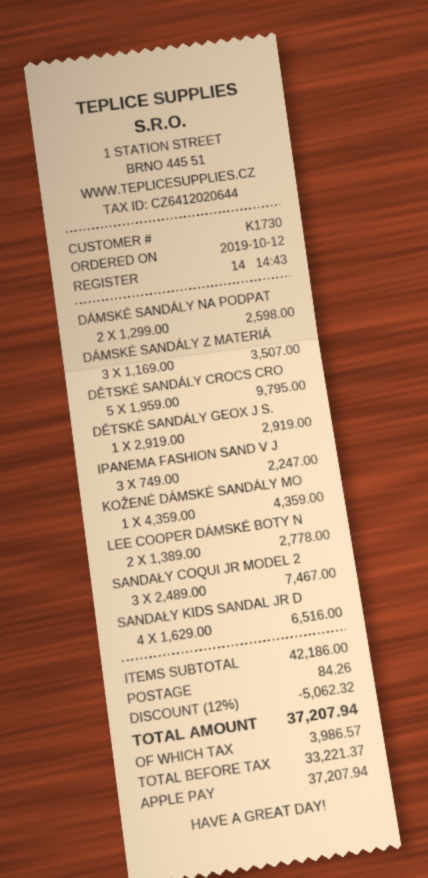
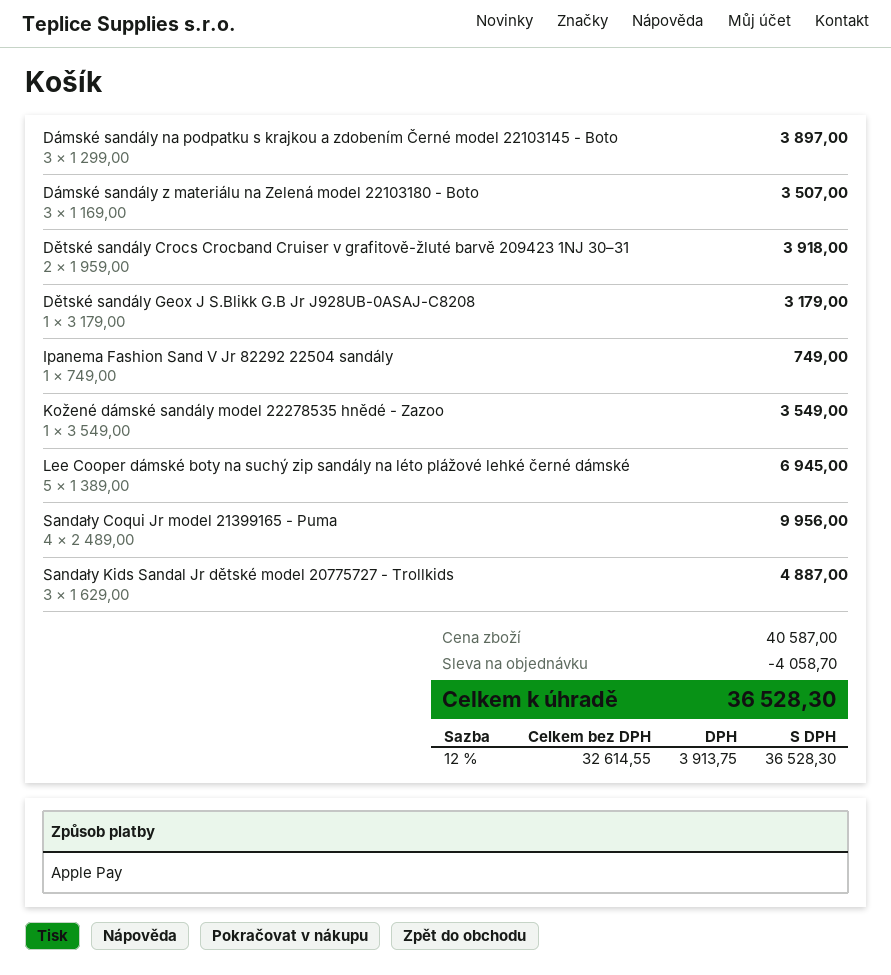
DÁMSKÉ SANDÁLY NA PODPAT: 2 x 1299.00 = 2598.00 -> 3 x 1299.00 = 3897.00
DĚTSKÉ SANDÁLY CROCS CRO: 5 x 1959.00 = 9795.00 -> 2 x 1959.00 = 3918.00
DĚTSKÉ SANDÁLY GEOX J S.: 1 x 2919.00 = 2919.00 -> 1 x 3179.00 = 3179.00
IPANEMA FASHION SAND V J: 3 x 749.00 = 2247.00 -> 1 x 749.00 = 749.00
KOŽENÉ DÁMSKÉ SANDÁLY MO: 1 x 4359.00 = 4359.00 -> 1 x 3549.00 = 3549.00
LEE COOPER DÁMSKÉ BOTY N: 2 x 1389.00 = 2778.00 -> 5 x 1389.00 = 6945.00
SANDAŁY COQUI JR MODEL 2: 3 x 2489.00 = 7467.00 -> 4 x 2489.00 = 9956.00
SANDAŁY KIDS SANDAL JR D: 4 x 1629.00 = 6516.00 -> 3 x 1629.00 = 4887.00
subtotal: 42186.00 -> 40587.00
discount: 5062.32 -> 4058.70
shipping: 84.26 -> none
net: 33221.37 -> 32614.55
tax: 3986.57 -> 3913.75
total: 37207.94 -> 36528.30

